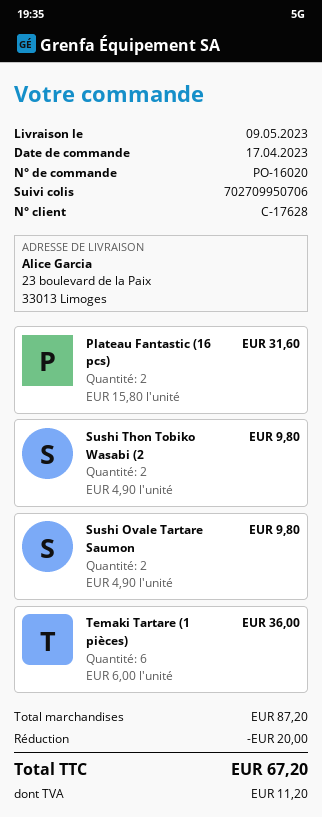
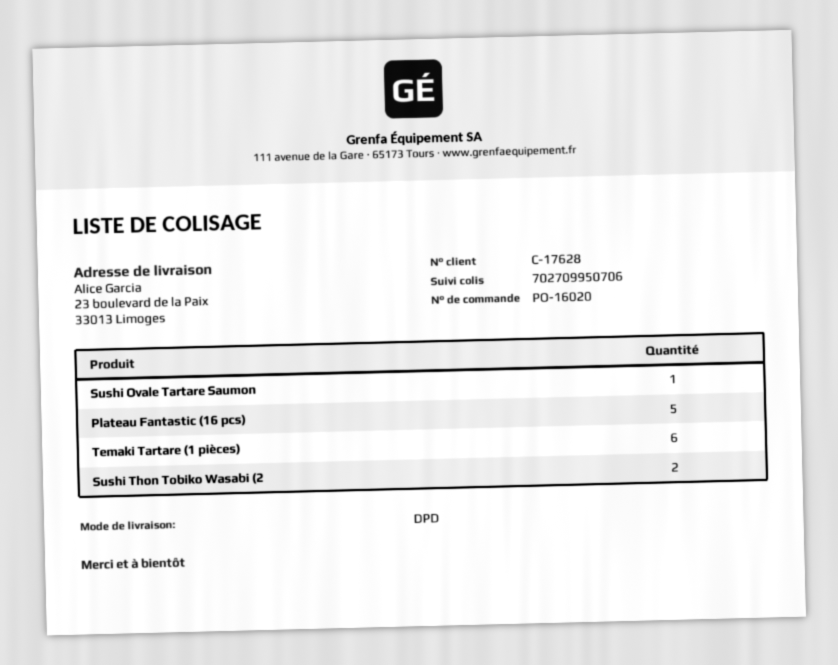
Plateau Fantastic (16 pcs): 2 -> 5
Sushi Ovale Tartare Saumon: 2 -> 1

